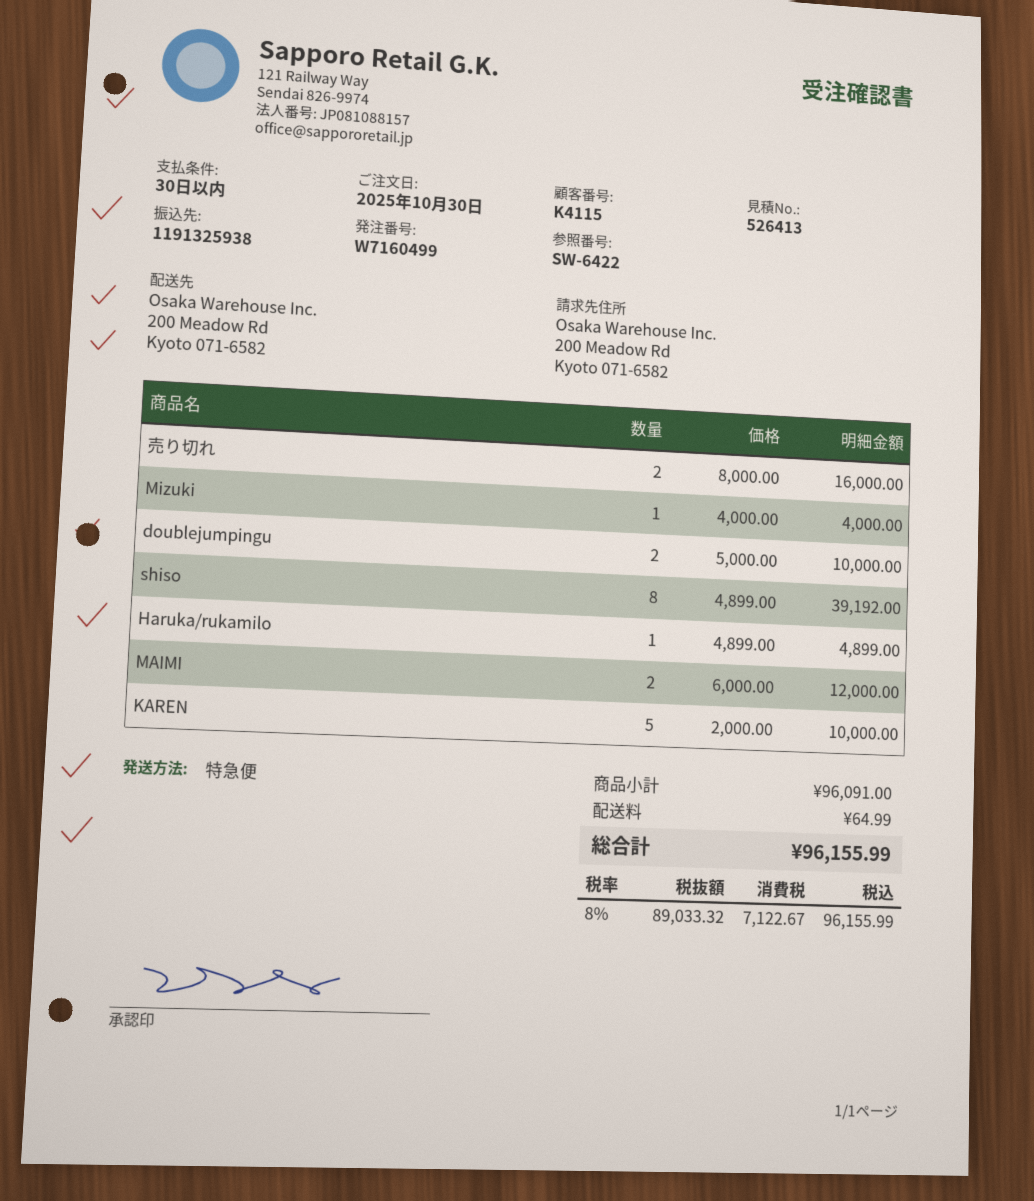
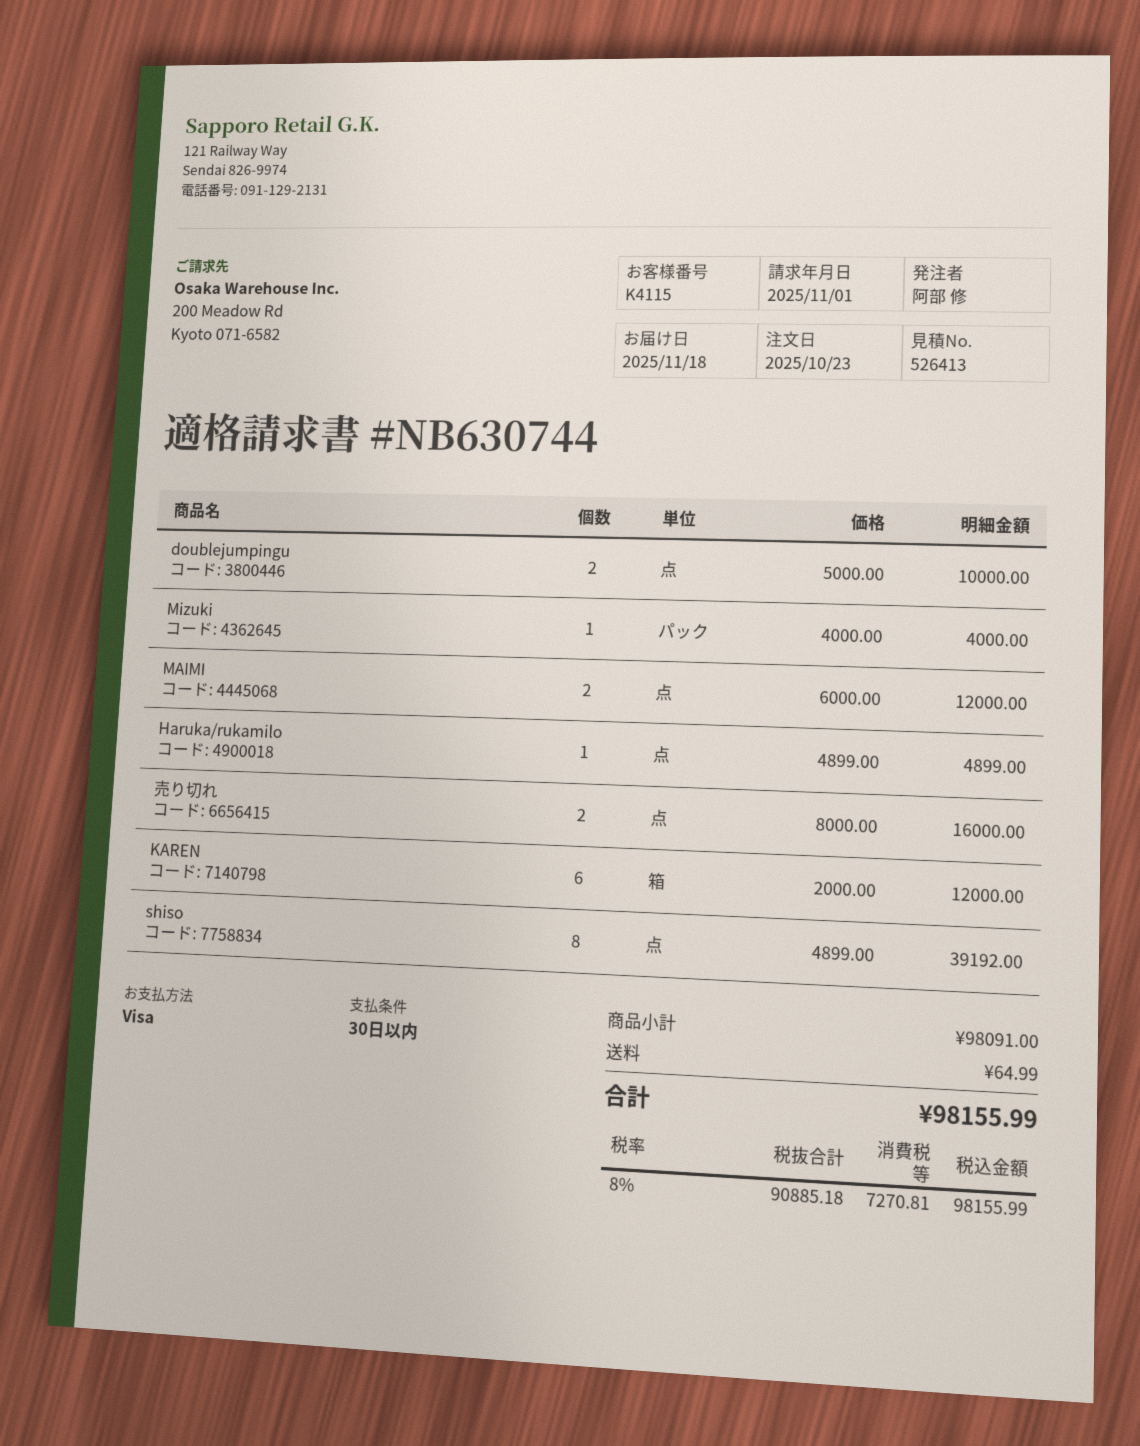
order date: 2025-10-30 -> 2025-10-23
KAREN: 5 x 2000.00 = 10000.00 -> 6 x 2000.00 = 12000.00
subtotal: 96091.00 -> 98091.00
net: 89033.32 -> 90885.18
tax: 8% = 7122.67 -> 8% = 7270.81
total: 96155.99 -> 98155.99

